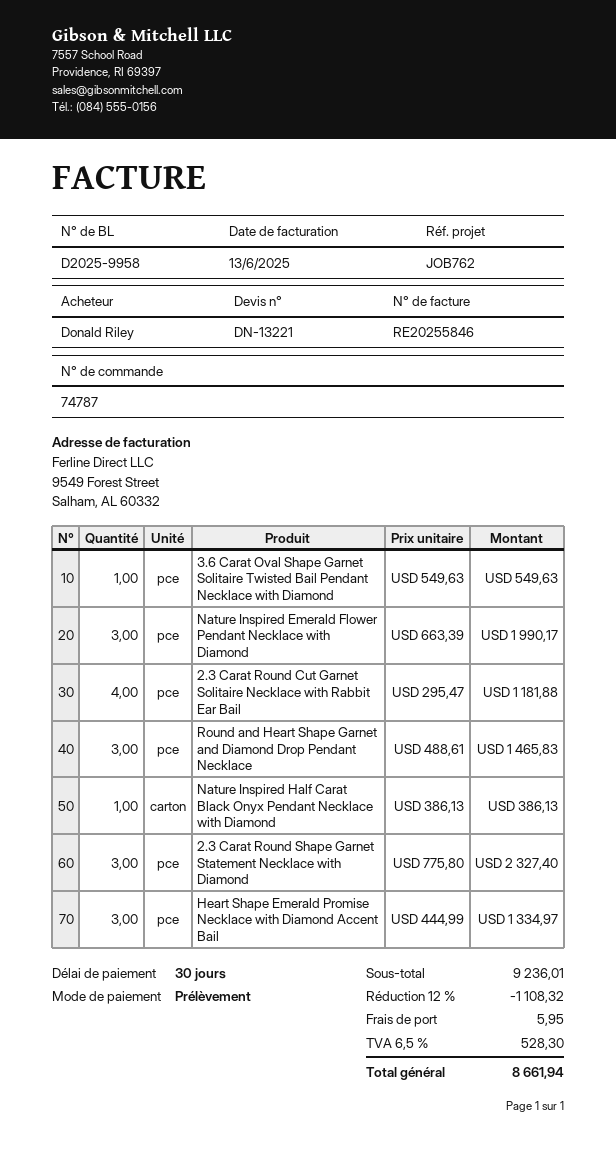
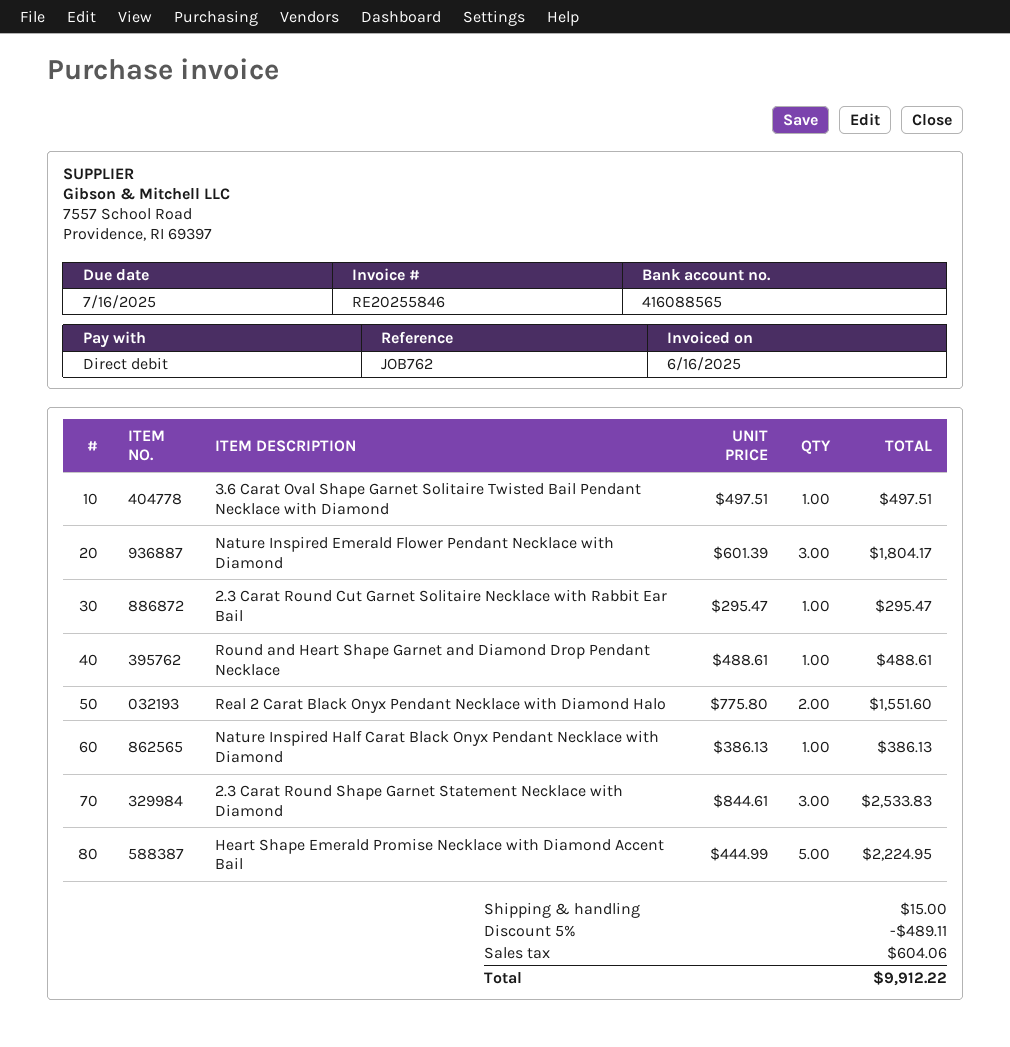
invoice date: 2025-06-13 -> 2025-06-16
3.6 Carat Oval Shape Garnet Solitaire Twisted Bail Pendant Necklace with Diamond: 1 x 549.63 = 549.63 -> 1 x 497.51 = 497.51
Nature Inspired Emerald Flower Pendant Necklace with Diamond: 3 x 663.39 = 1990.17 -> 3 x 601.39 = 1804.17
2.3 Carat Round Cut Garnet Solitaire Necklace with Rabbit Ear Bail: 4 x 295.47 = 1181.88 -> 1 x 295.47 = 295.47
Round and Heart Shape Garnet and Diamond Drop Pendant Necklace: 3 x 488.61 = 1465.83 -> 1 x 488.61 = 488.61
2.3 Carat Round Shape Garnet Statement Necklace with Diamond: 3 x 775.80 = 2327.40 -> 3 x 844.61 = 2533.83
Heart Shape Emerald Promise Necklace with Diamond Accent Bail: 3 x 444.99 = 1334.97 -> 5 x 444.99 = 2224.95
Real 2 Carat Black Onyx Pendant Necklace with Diamond Halo: none -> 2 x 775.80 = 1551.60
discount: 12% = 1108.32 -> 5% = 489.11
shipping: 5.95 -> 15.00
tax: 528.30 -> 604.06
total: 8661.94 -> 9912.22

